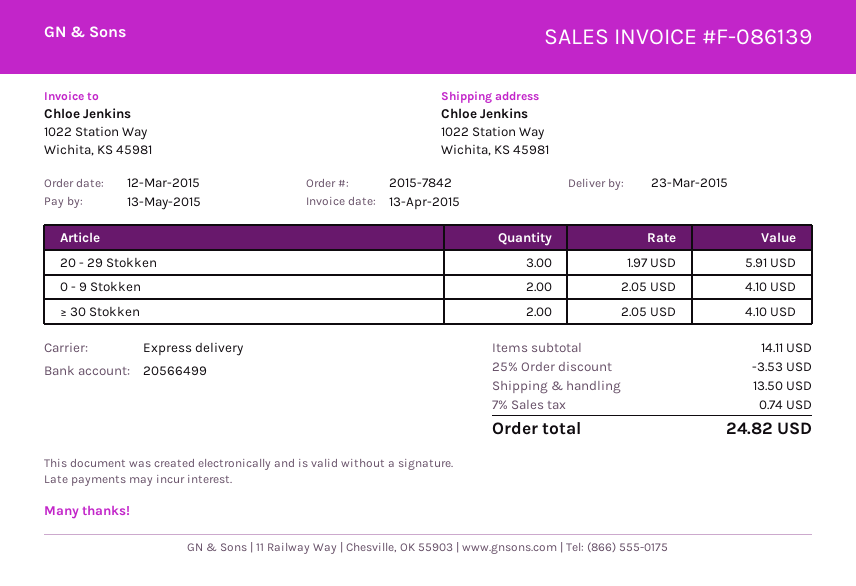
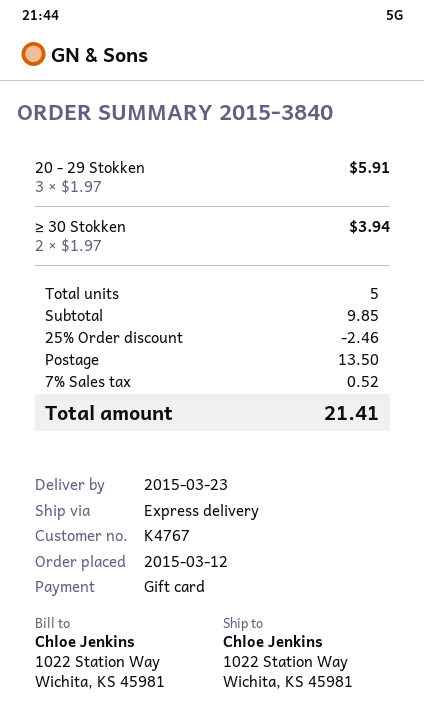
order number: 2015-7842 -> 2015-3840
0 - 9 Stokken: 2 x 2.05 = 4.10 -> none
≥ 30 Stokken: 2 x 2.05 = 4.10 -> 2 x 1.97 = 3.94
subtotal: 14.11 -> 9.85
discount: 25% = 3.53 -> 25% = 2.46
tax: 7% = 0.74 -> 7% = 0.52
total: 24.82 -> 21.41

